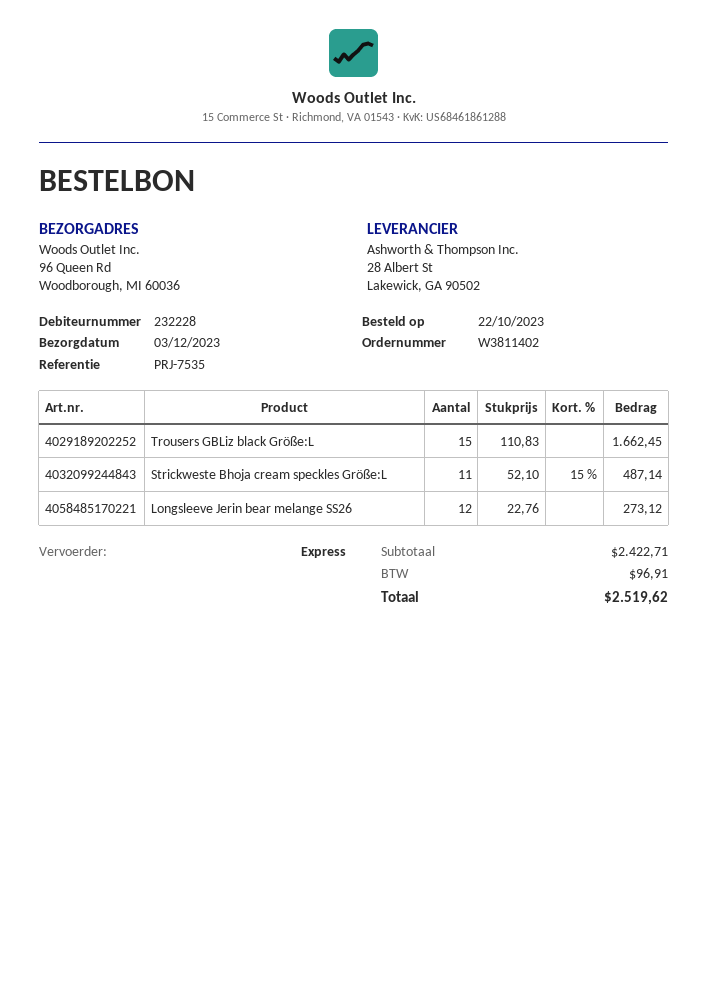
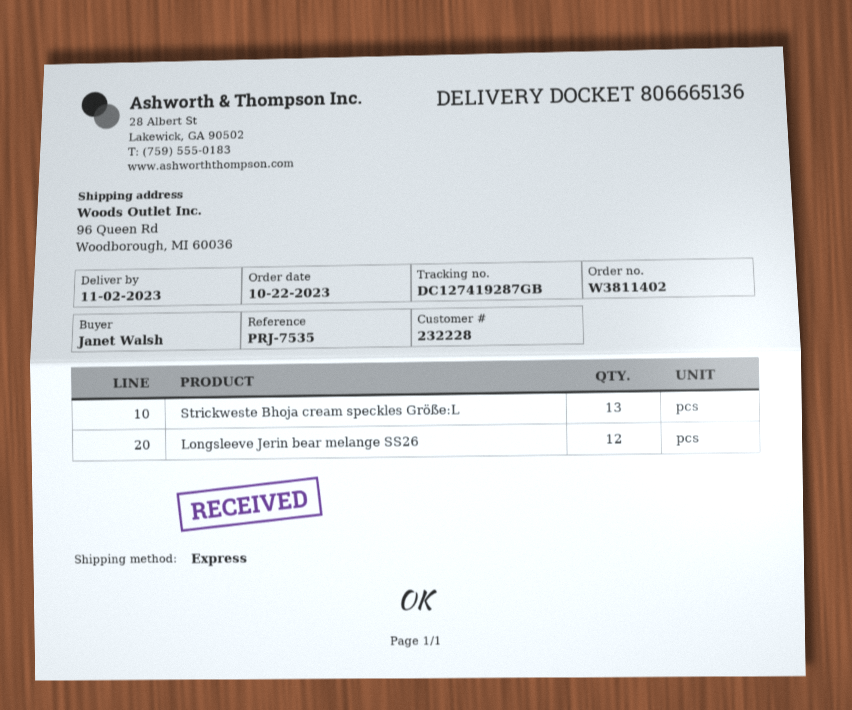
delivery date: 2023-12-03 -> 2023-11-02
Trousers GBLiz black Größe:L: 15 -> none
Strickweste Bhoja cream speckles Größe:L: 11 -> 13

